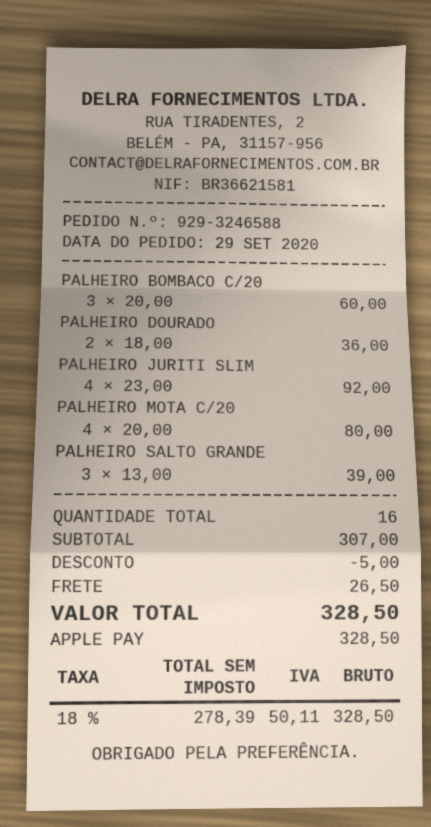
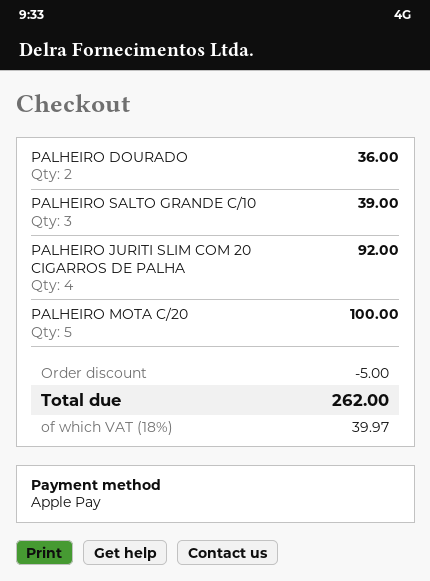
PALHEIRO BOMBACO C/20: 3 for 60.00 -> none
PALHEIRO MOTA C/20: 4 for 80.00 -> 5 for 100.00
shipping: 26.50 -> none
tax: 18% = 50.11 -> 18% = 39.97
total: 328.50 -> 262.00

